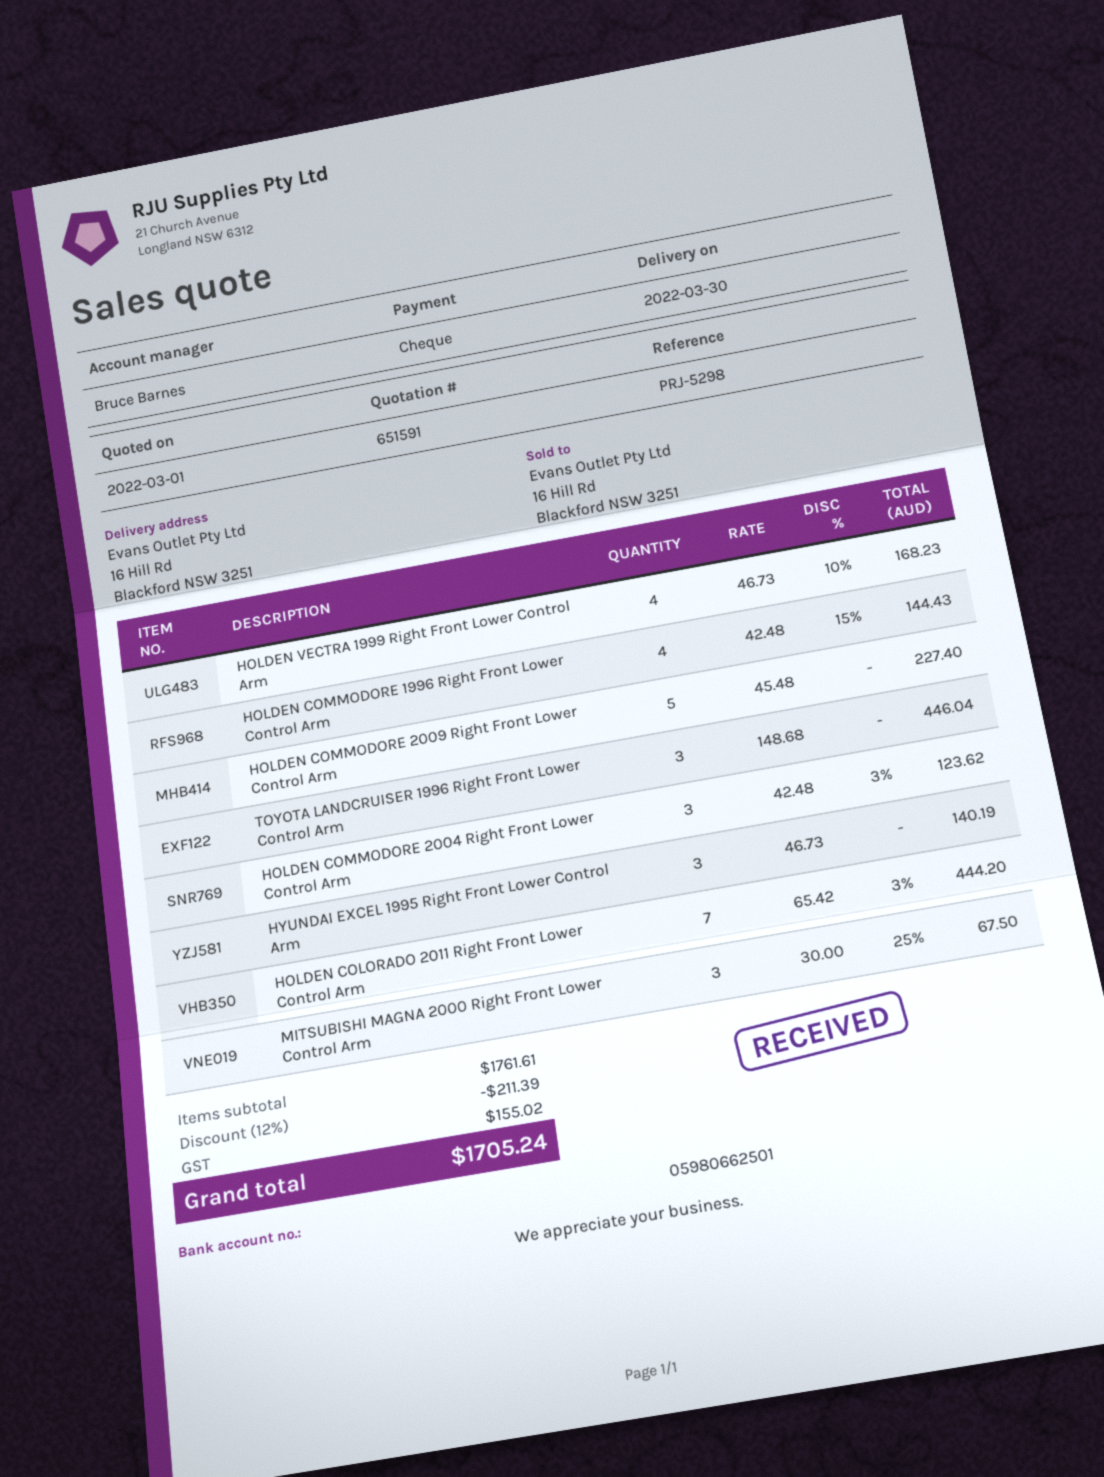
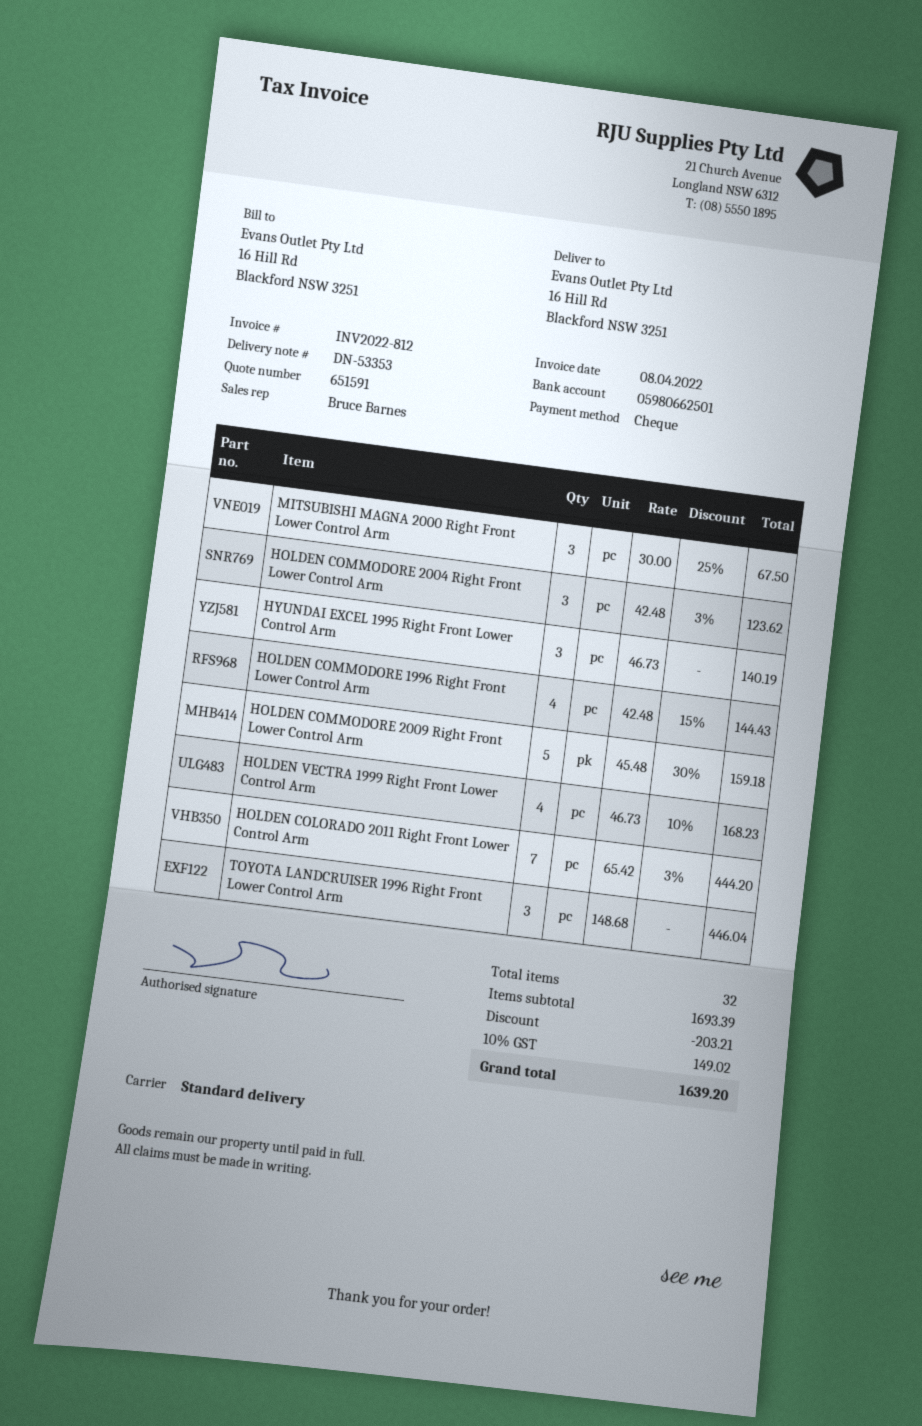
HOLDEN COMMODORE 2009 Right Front Lower Control Arm: 5 x 45.48 = 227.40 -> 5 x 45.48 - 30% = 159.18
subtotal: 1761.61 -> 1693.39
discount: 211.39 -> 203.21
tax: 155.02 -> 149.02
total: 1705.24 -> 1639.20

